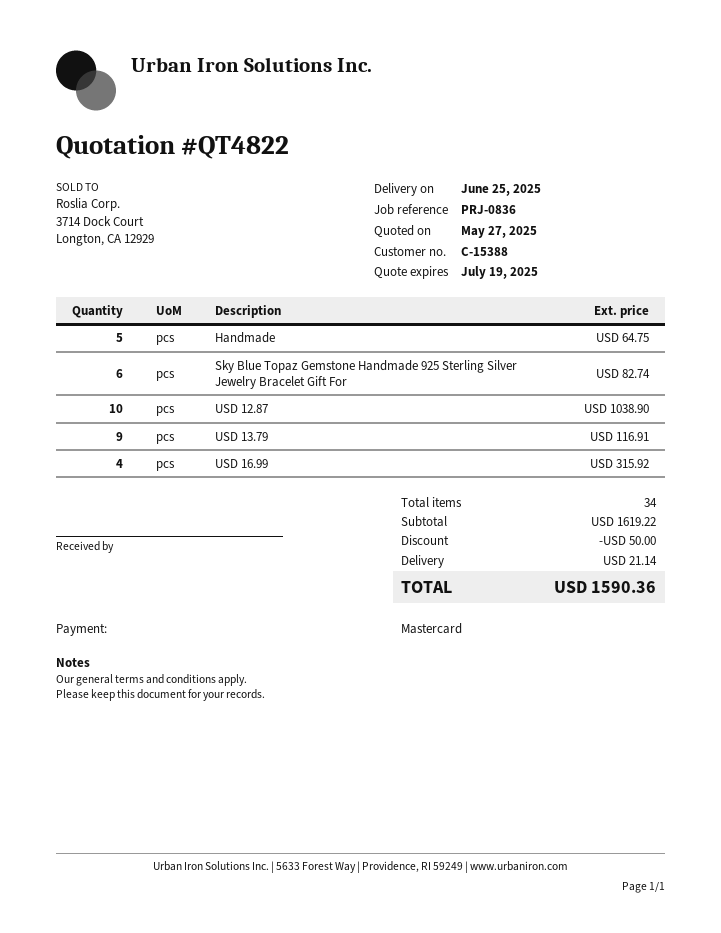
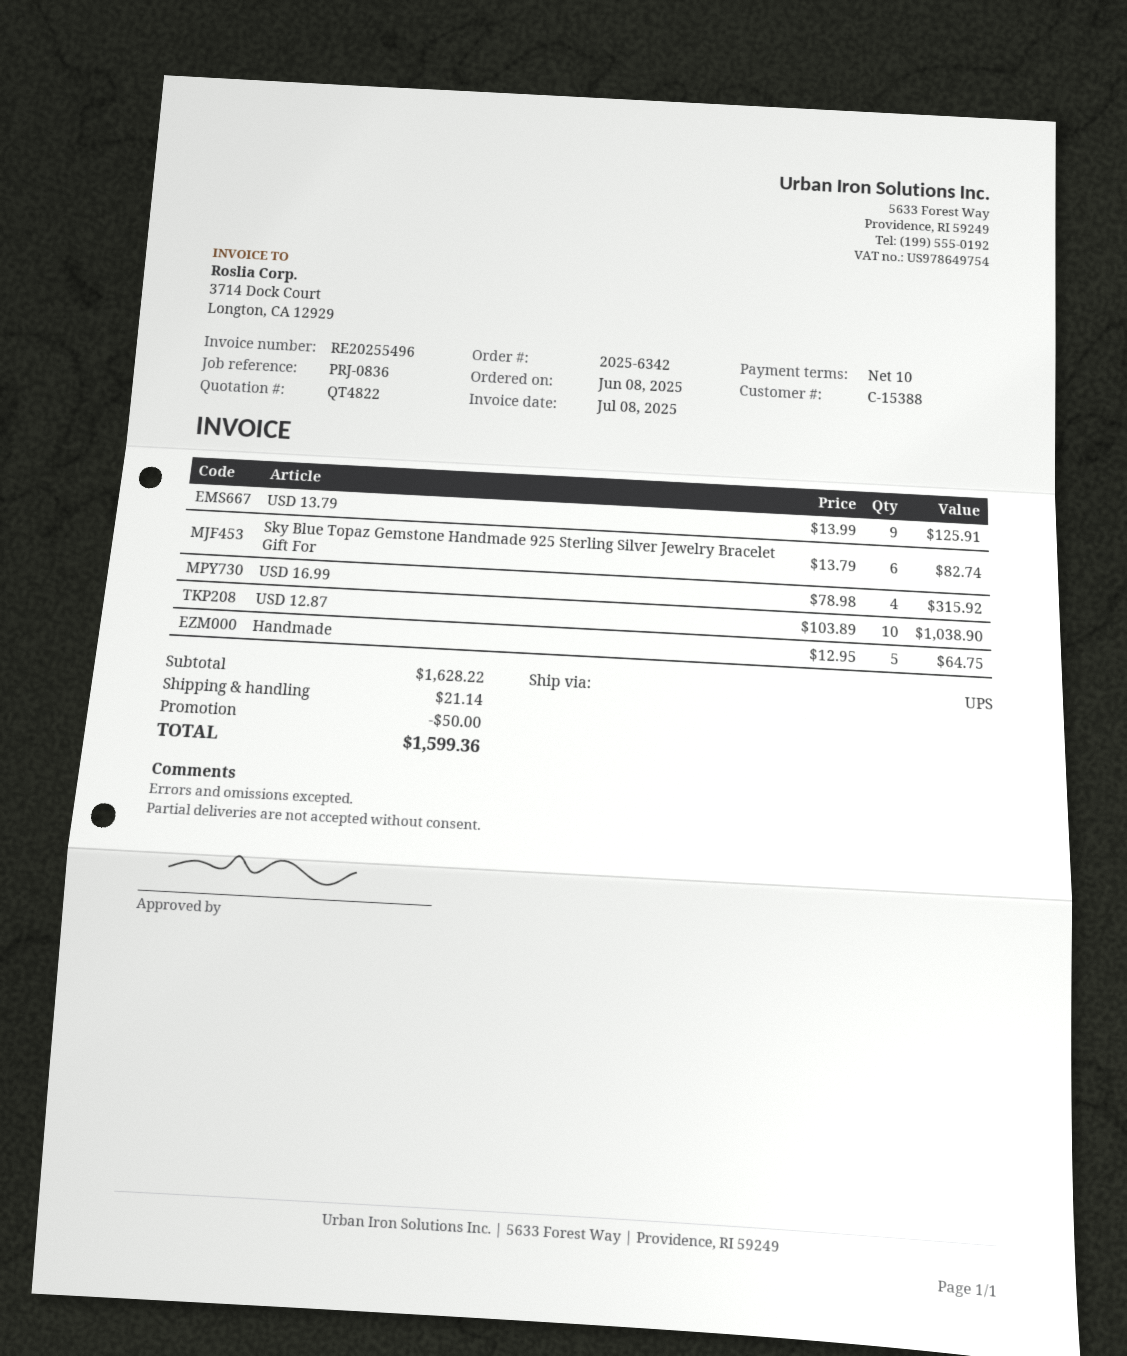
USD 13.79: 9 for 116.91 -> 9 for 125.91
subtotal: 1619.22 -> 1628.22
total: 1590.36 -> 1599.36

